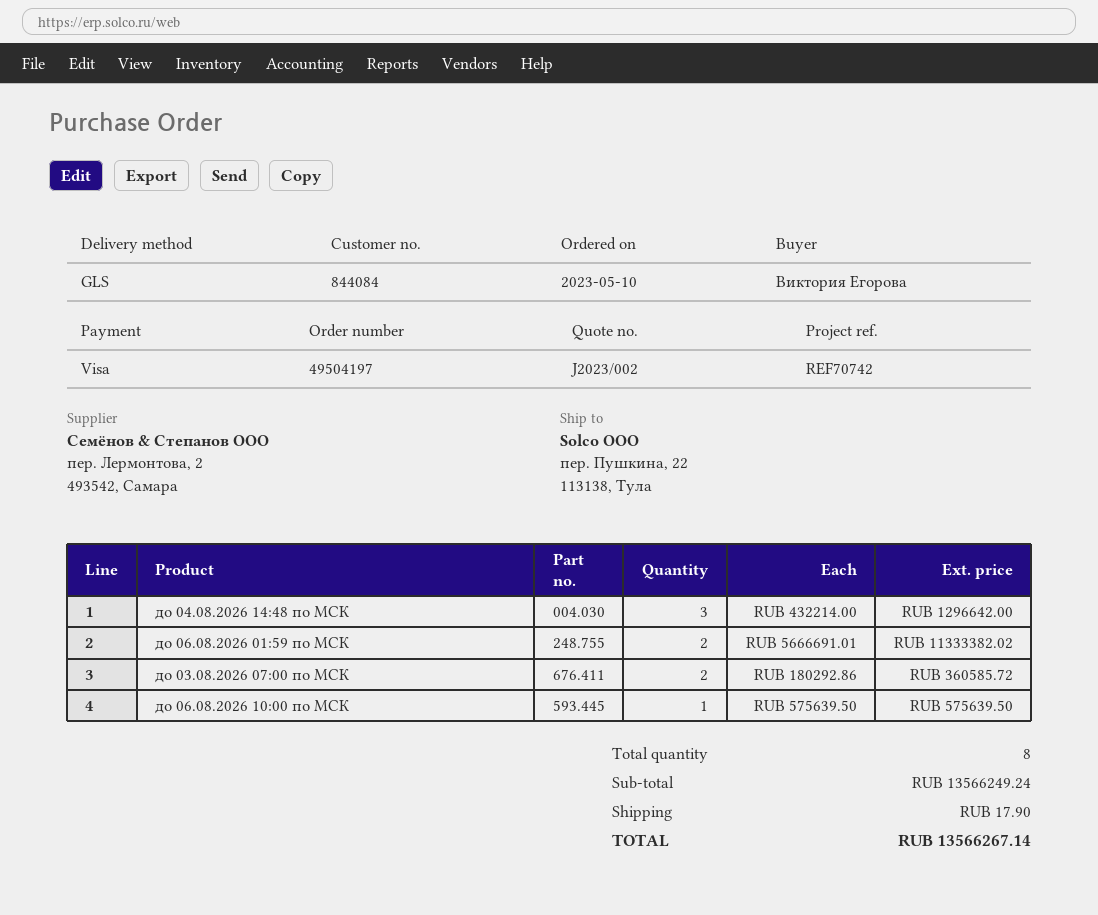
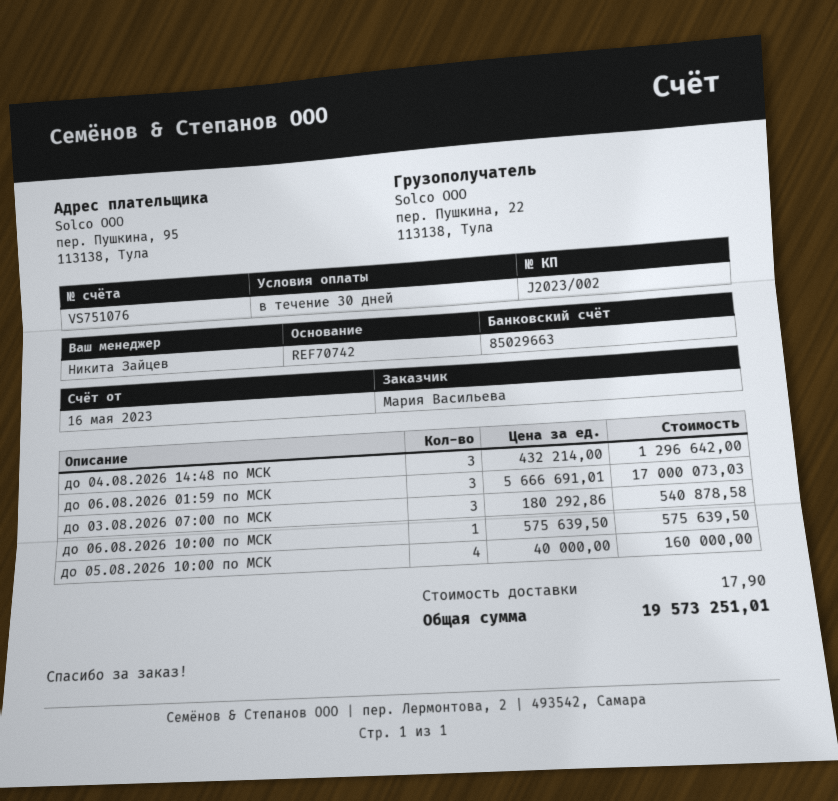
ordered by: Виктория Егорова -> Мария Васильева
до 06.08.2026 01:59 по МСК: 2 x 5666691.01 = 11333382.02 -> 3 x 5666691.01 = 17000073.03
до 03.08.2026 07:00 по МСК: 2 x 180292.86 = 360585.72 -> 3 x 180292.86 = 540878.58
до 05.08.2026 10:00 по МСК: none -> 4 x 40000.00 = 160000.00
total: 13566267.14 -> 19573251.01

